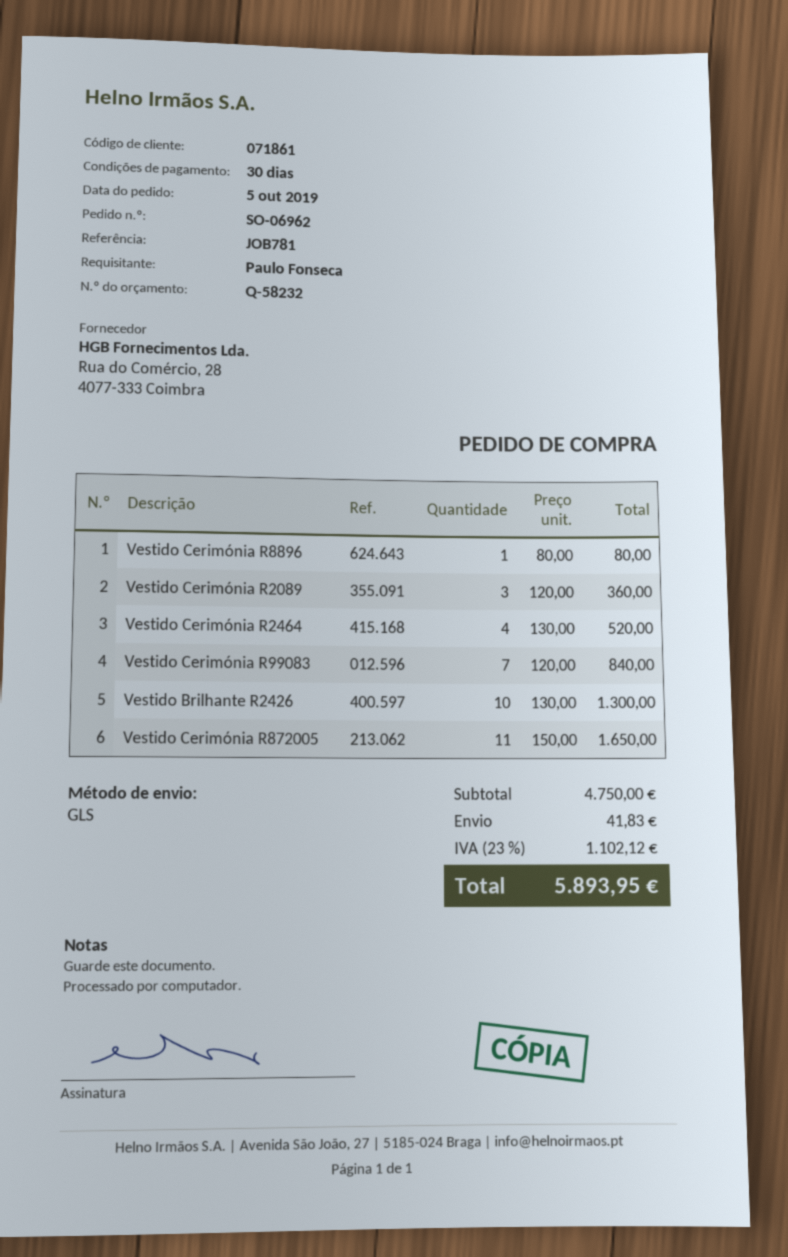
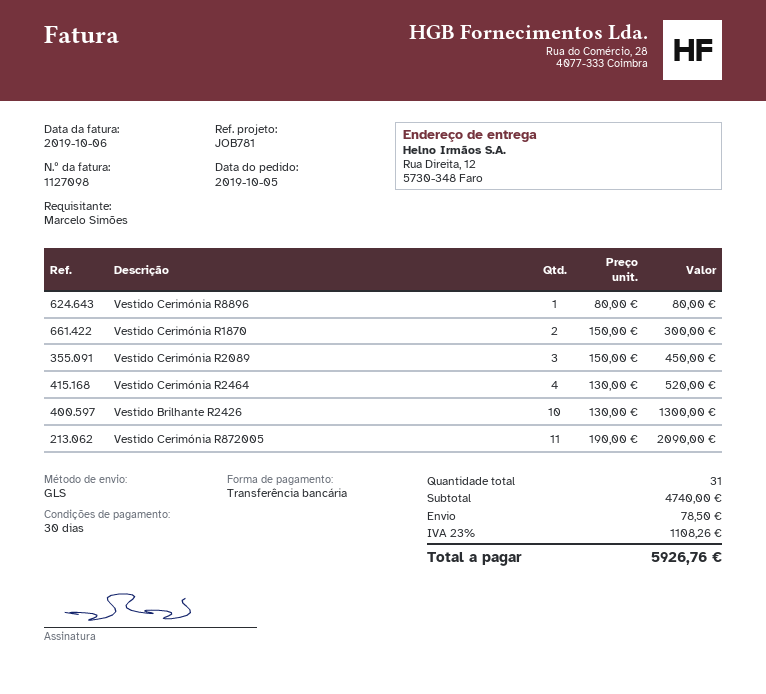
ordered by: Paulo Fonseca -> Marcelo Simões
Vestido Cerimónia R2089: 3 x 120.00 = 360.00 -> 3 x 150.00 = 450.00
Vestido Cerimónia R99083: 7 x 120.00 = 840.00 -> none
Vestido Cerimónia R872005: 11 x 150.00 = 1650.00 -> 11 x 190.00 = 2090.00
Vestido Cerimónia R1870: none -> 2 x 150.00 = 300.00
subtotal: 4750.00 -> 4740.00
shipping: 41.83 -> 78.50
tax: 23% = 1102.12 -> 23% = 1108.26
total: 5893.95 -> 5926.76

